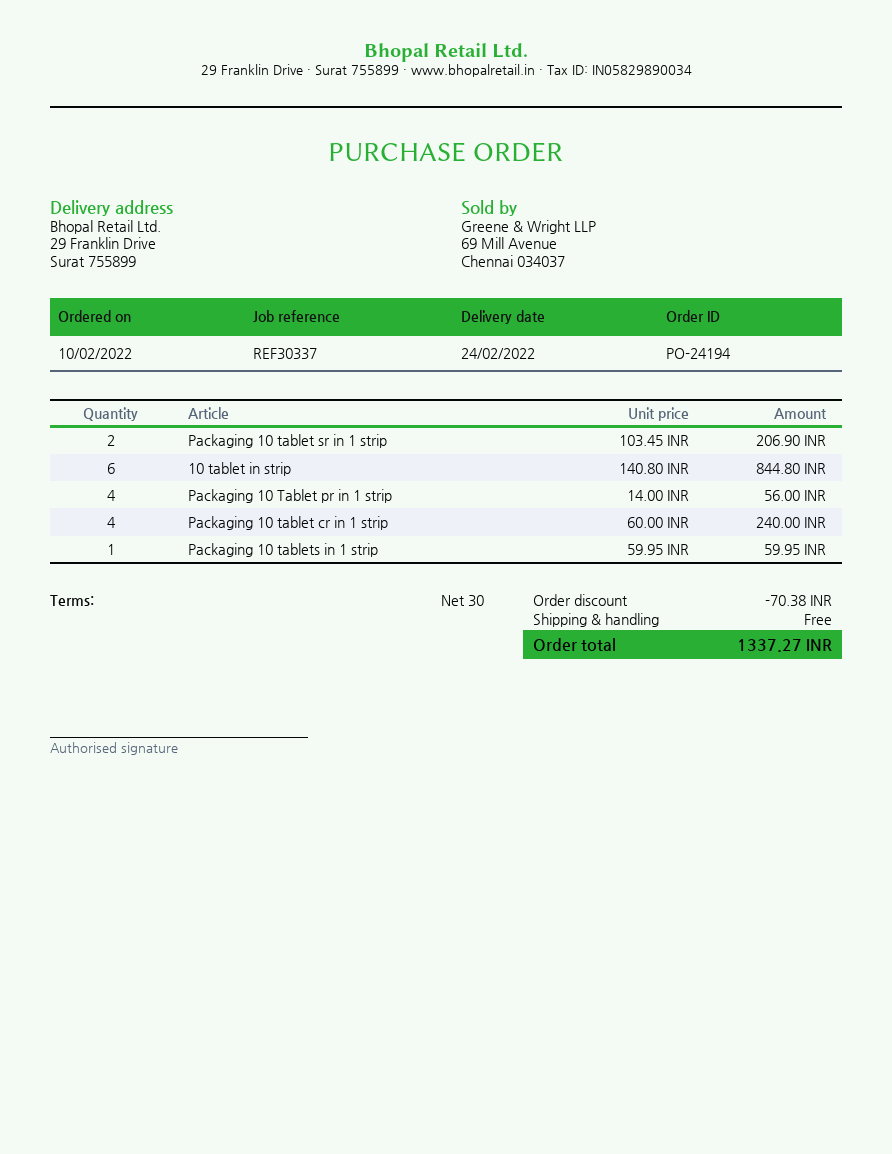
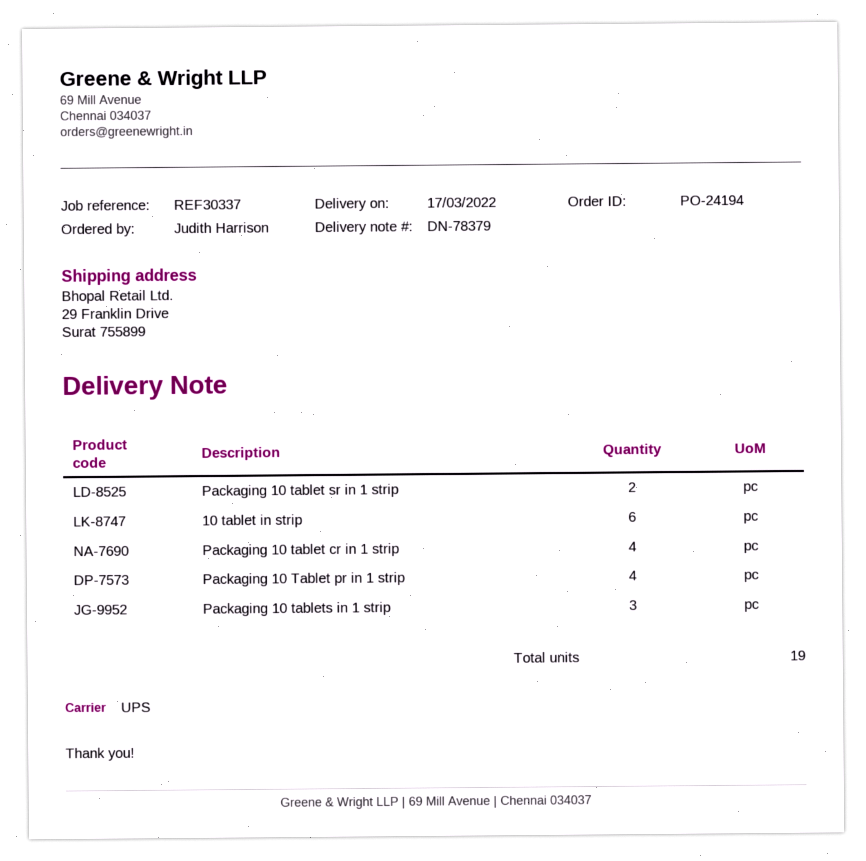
delivery date: 2022-02-24 -> 2022-03-17
Packaging 10 tablets in 1 strip: 1 -> 3

